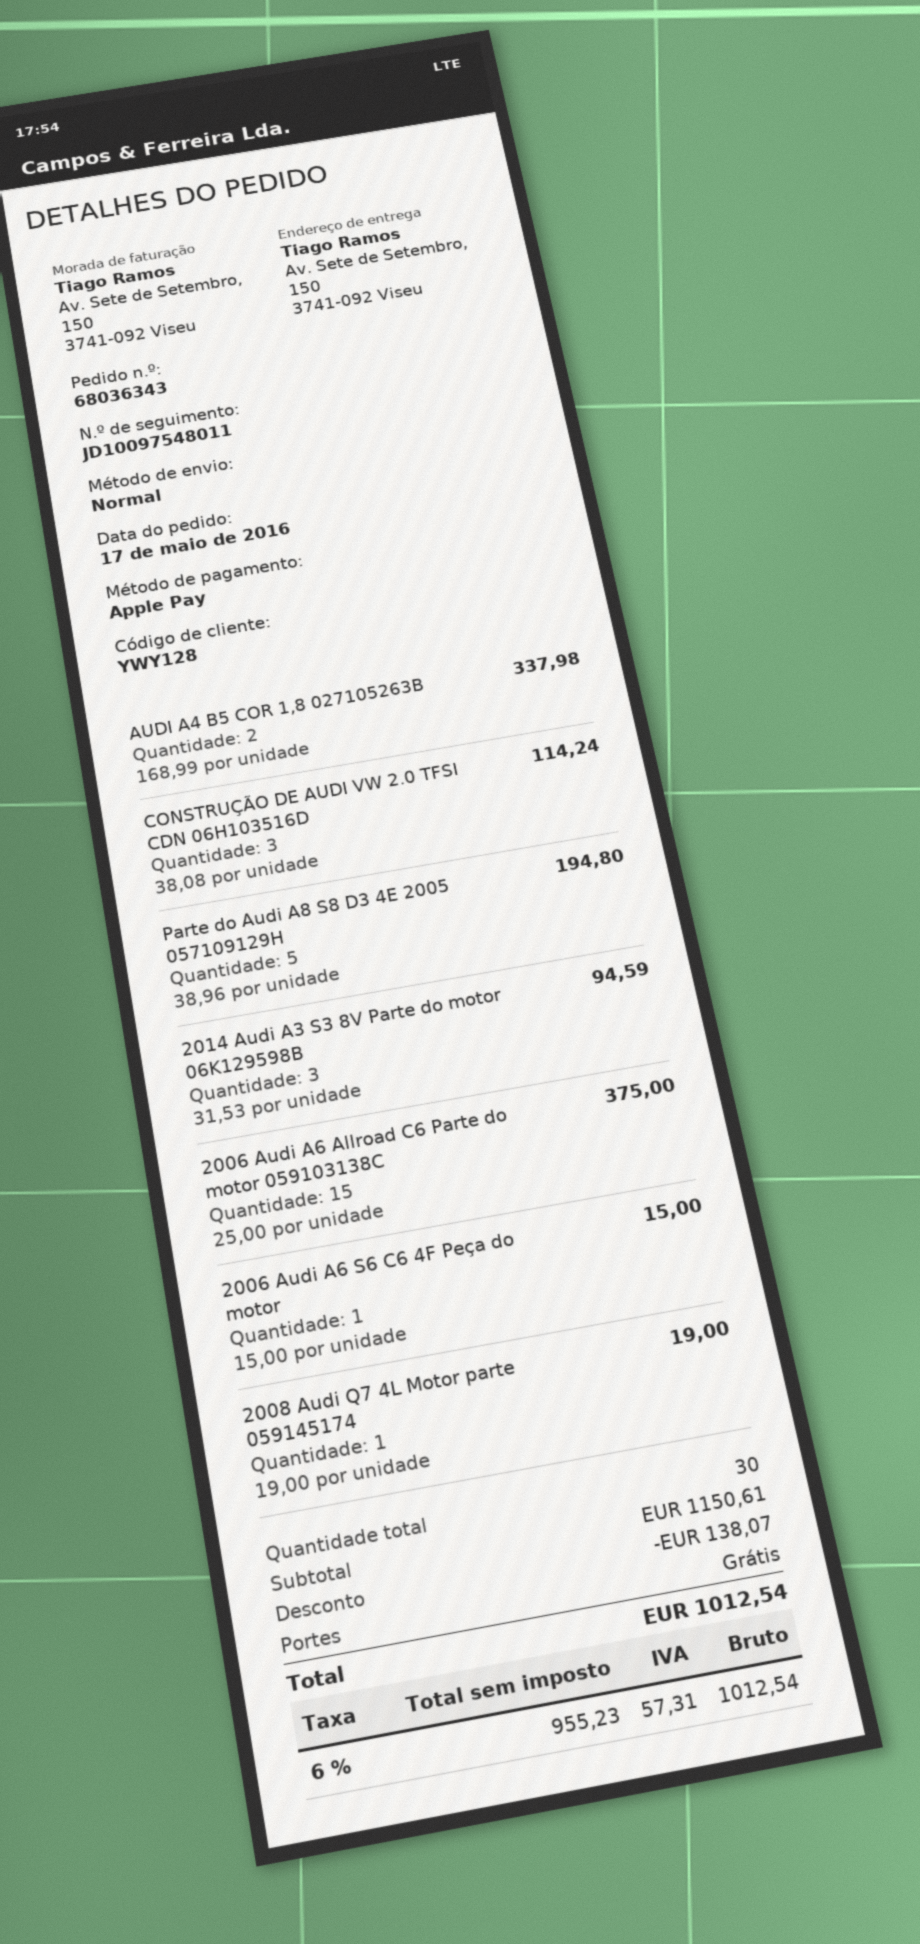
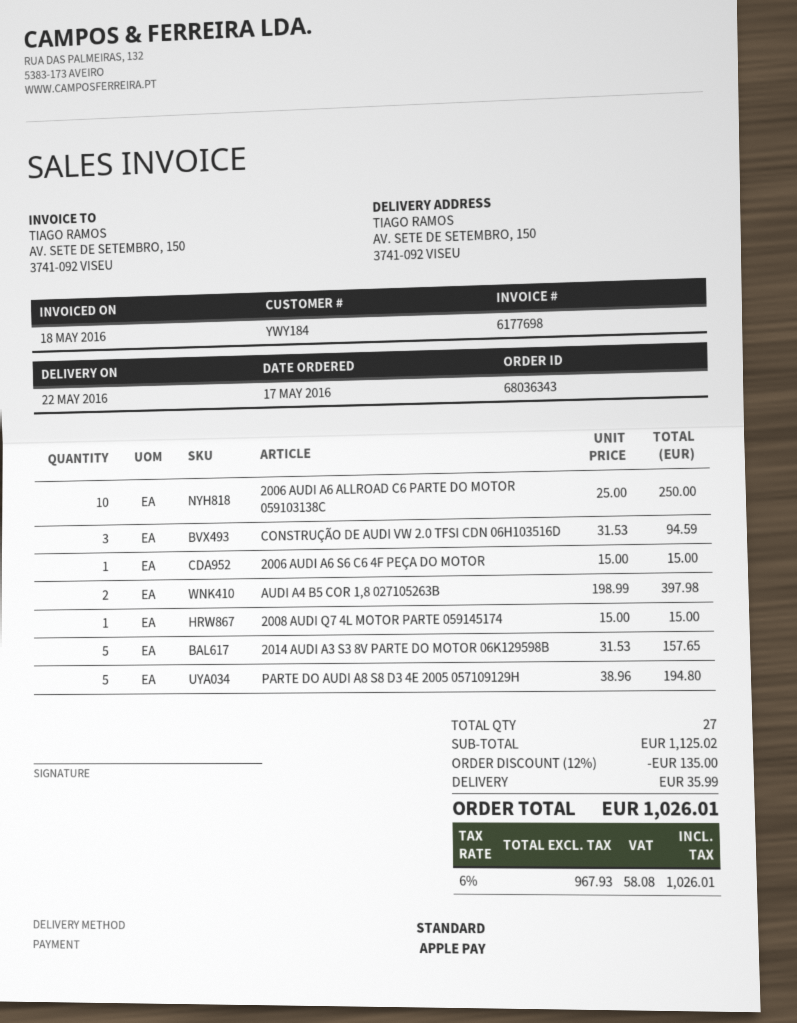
customer number: YWY128 -> YWY184
AUDI A4 B5 COR 1,8 027105263B: 2 x 168.99 = 337.98 -> 2 x 198.99 = 397.98
CONSTRUÇÃO DE AUDI VW 2.0 TFSI CDN 06H103516D: 3 x 38.08 = 114.24 -> 3 x 31.53 = 94.59
2014 Audi A3 S3 8V Parte do motor 06K129598B: 3 x 31.53 = 94.59 -> 5 x 31.53 = 157.65
2006 Audi A6 Allroad C6 Parte do motor 059103138C: 15 x 25.00 = 375.00 -> 10 x 25.00 = 250.00
2008 Audi Q7 4L Motor parte 059145174: 1 x 19.00 = 19.00 -> 1 x 15.00 = 15.00
total quantity: 30 -> 27
subtotal: 1150.61 -> 1125.02
discount: 138.07 -> 135.00
shipping: 0.00 -> 35.99
net: 955.23 -> 967.93
tax: 6% = 57.31 -> 6% = 58.08
total: 1012.54 -> 1026.01

